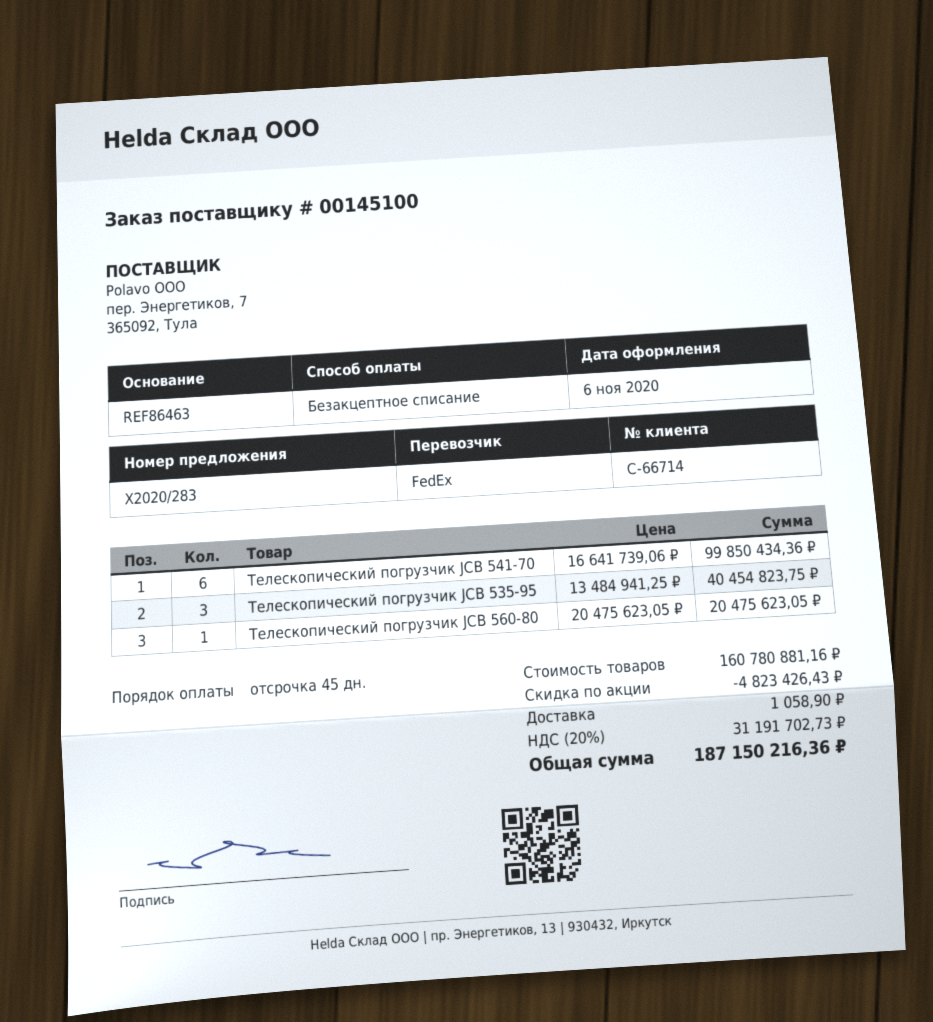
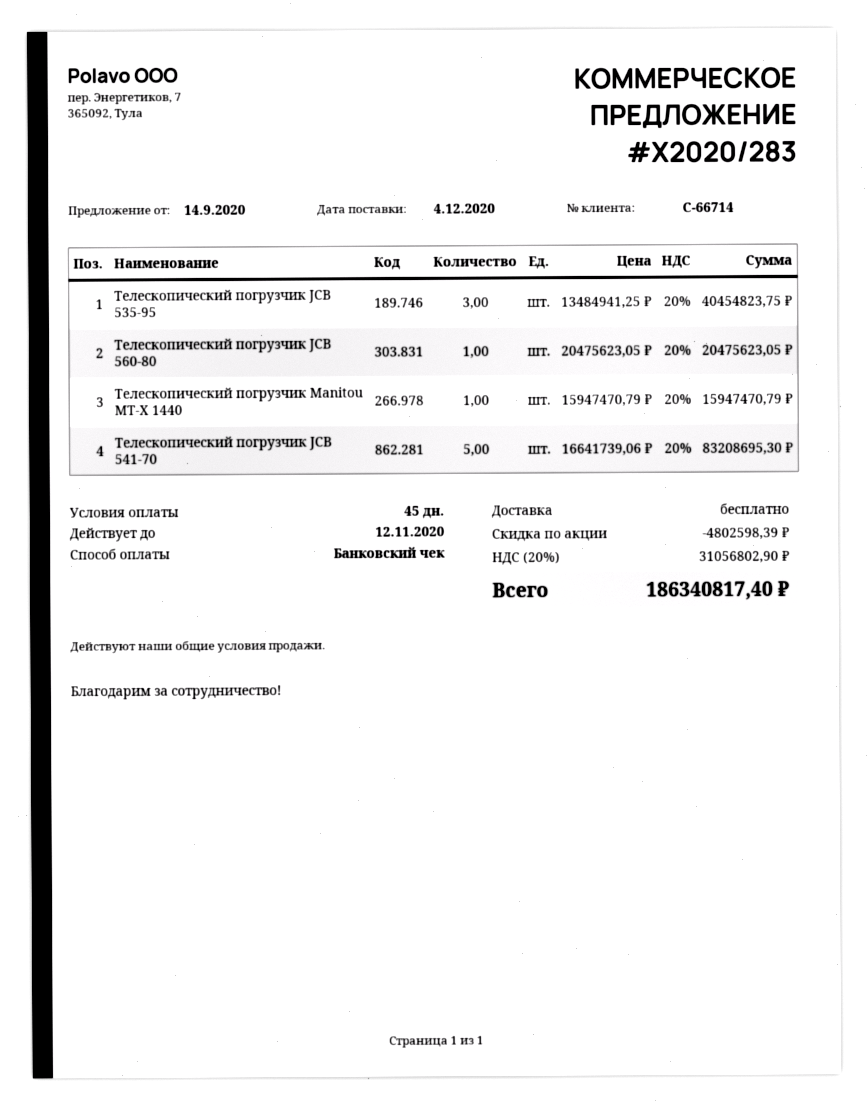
payment method: direct debit -> cheque
Телескопический погрузчик JCB 541-70: 6 x 16641739.06 = 99850434.36 -> 5 x 16641739.06 = 83208695.30
Телескопический погрузчик Manitou MT-X 1440: none -> 1 x 15947470.79 = 15947470.79
discount: 4823426.43 -> 4802598.39
shipping: 1058.90 -> 0.00
tax: 20% = 31191702.73 -> 20% = 31056802.90
total: 187150216.36 -> 186340817.40

